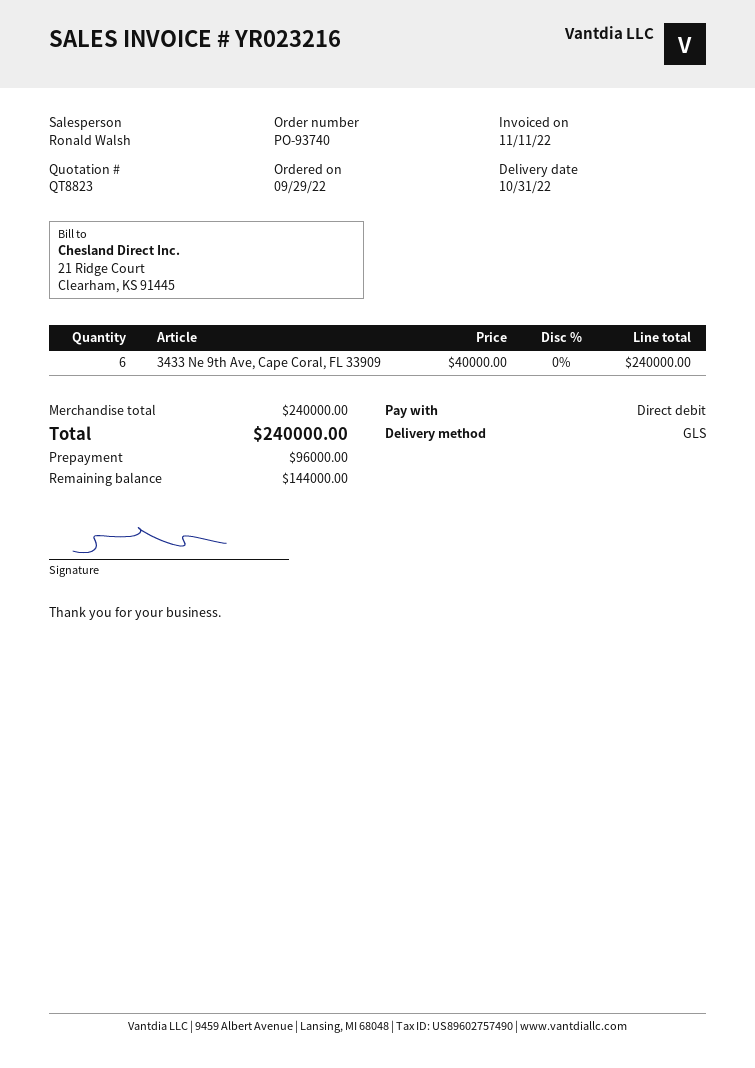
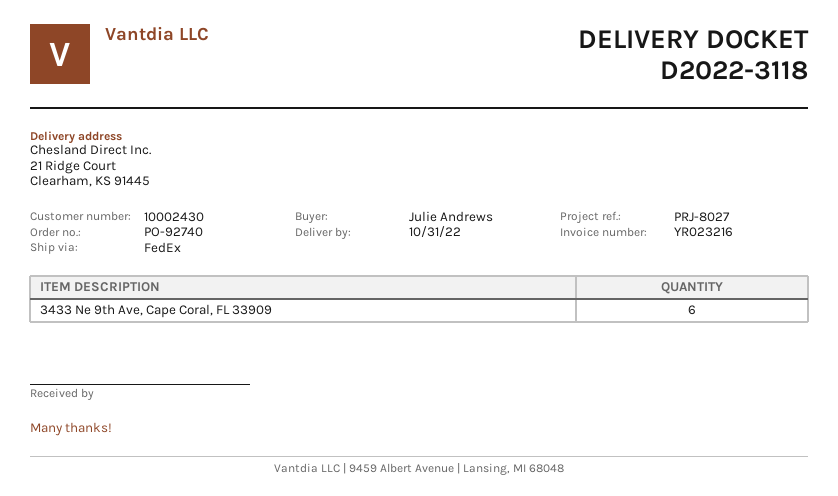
order number: PO-93740 -> PO-92740
shipping method: GLS -> FedEx

